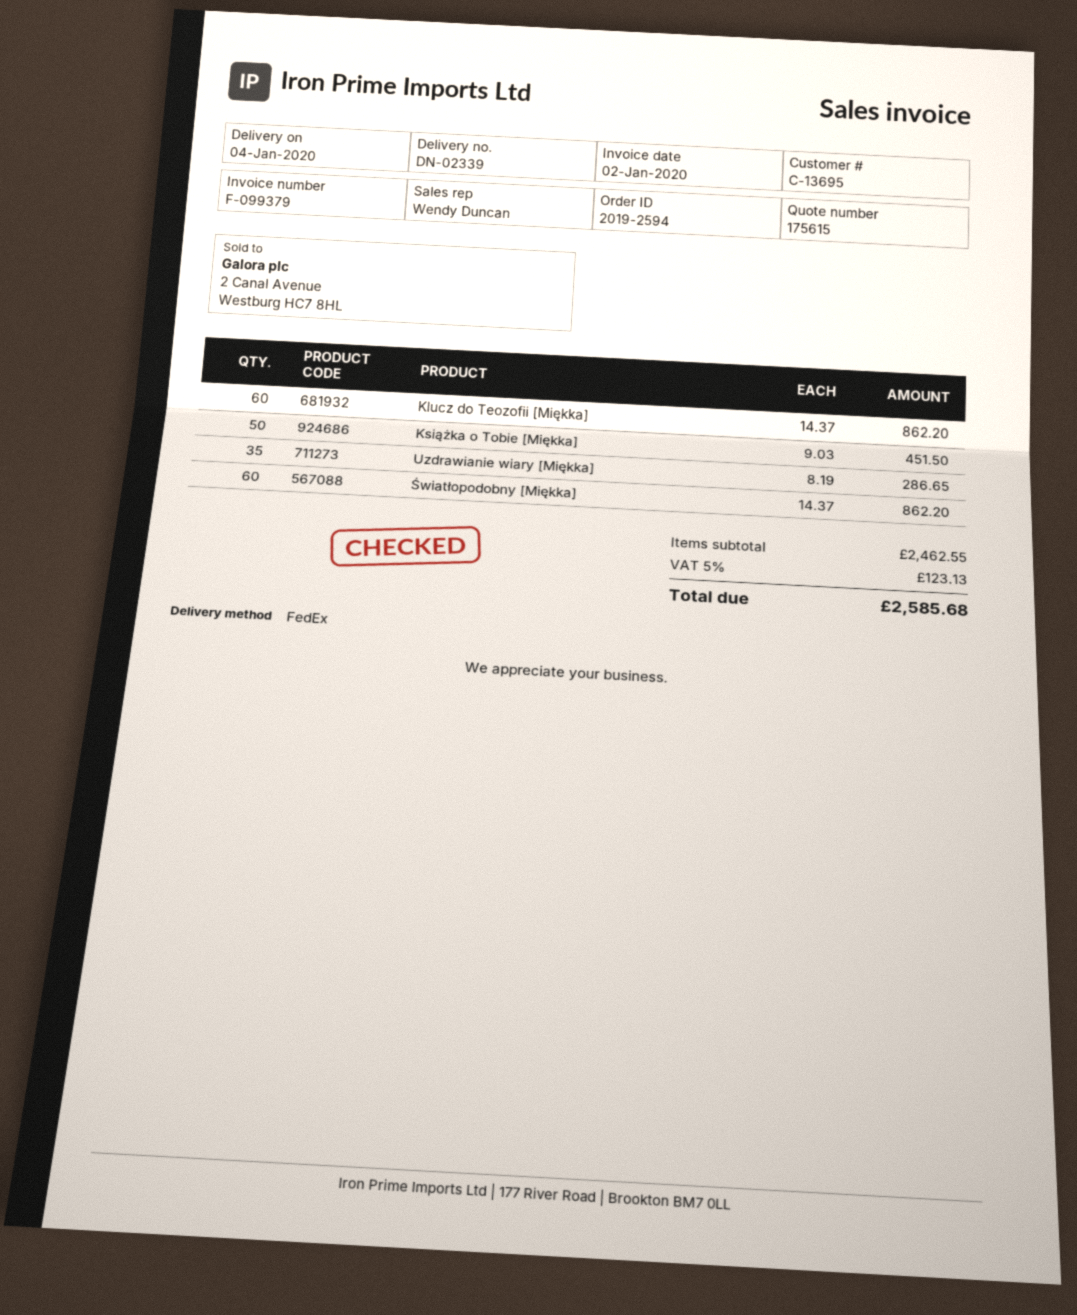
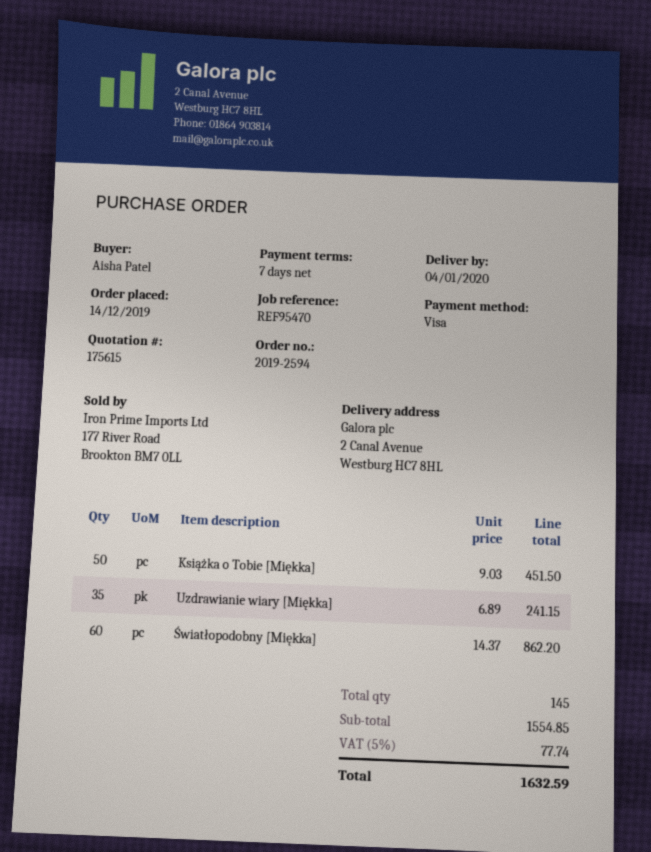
Klucz do Teozofii [Miękka]: 60 x 14.37 = 862.20 -> none
Uzdrawianie wiary [Miękka]: 35 x 8.19 = 286.65 -> 35 x 6.89 = 241.15
subtotal: 2462.55 -> 1554.85
tax: 5% = 123.13 -> 5% = 77.74
total: 2585.68 -> 1632.59

